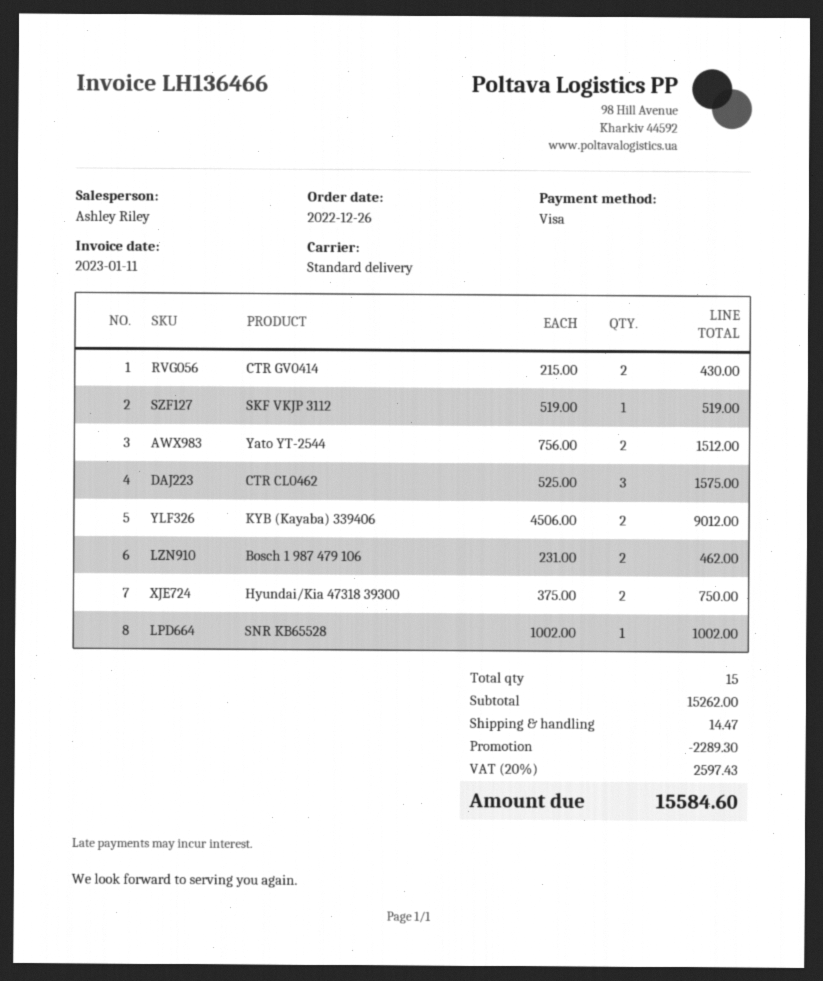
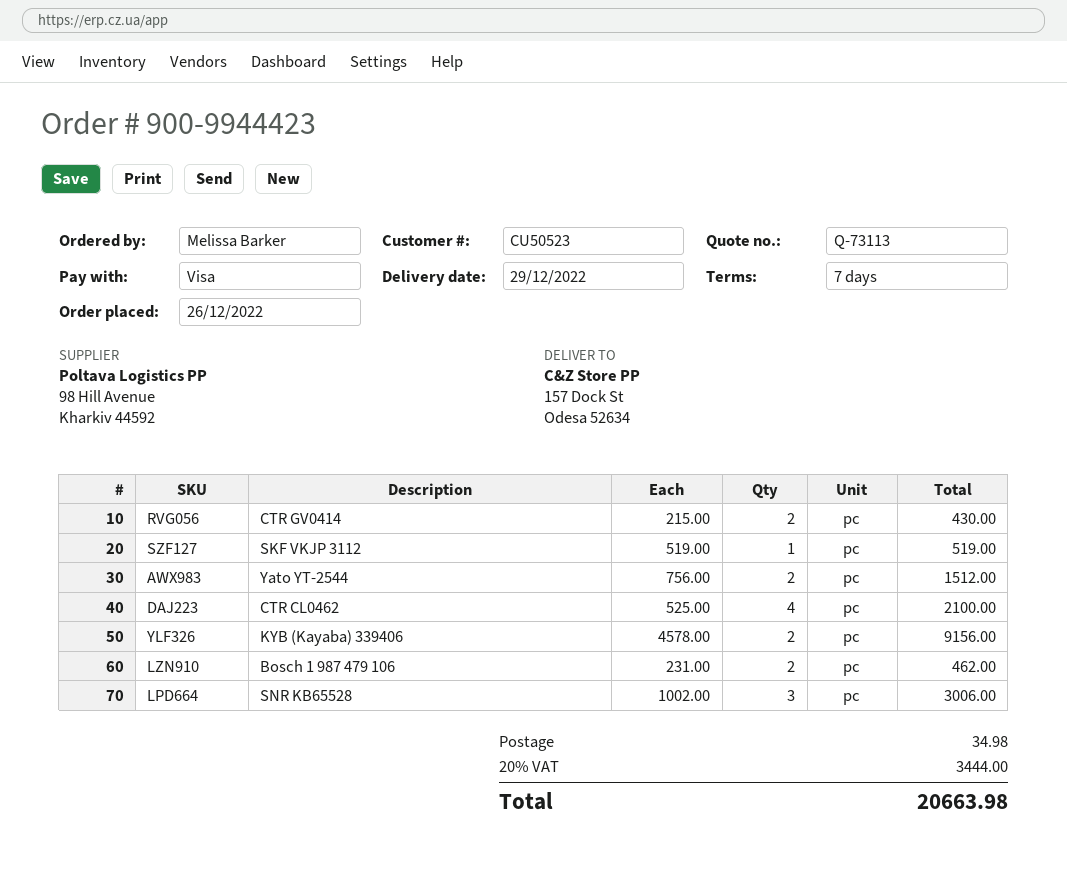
CTR CL0462: 3 x 525.00 = 1575.00 -> 4 x 525.00 = 2100.00
KYB (Kayaba) 339406: 2 x 4506.00 = 9012.00 -> 2 x 4578.00 = 9156.00
Hyundai/Kia 47318 39300: 2 x 375.00 = 750.00 -> none
SNR KB65528: 1 x 1002.00 = 1002.00 -> 3 x 1002.00 = 3006.00
discount: 2289.30 -> none
shipping: 14.47 -> 34.98
tax: 20% = 2597.43 -> 20% = 3444.00
total: 15584.60 -> 20663.98

